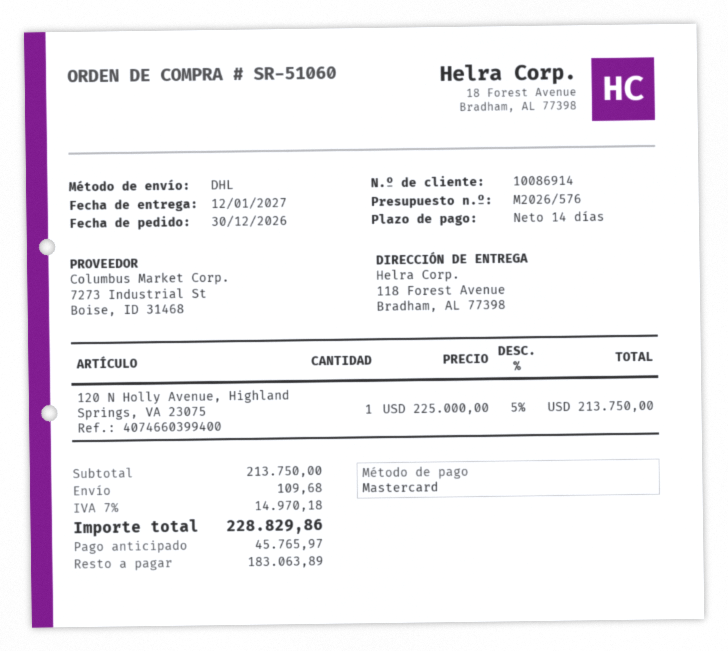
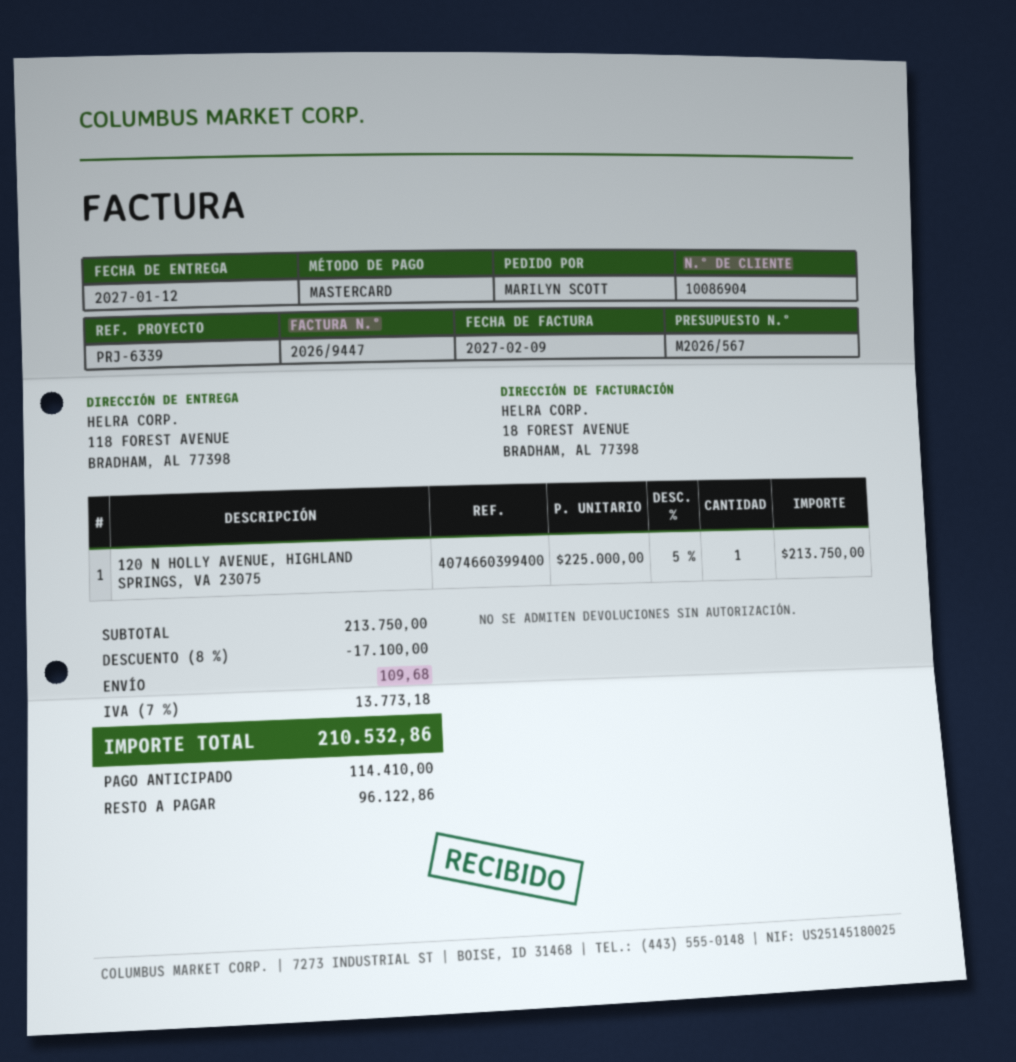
quote number: M2026/576 -> M2026/567
customer number: 10086914 -> 10086904
discount: none -> 8% = 17100.00
tax: 7% = 14970.18 -> 7% = 13773.18
total: 228829.86 -> 210532.86
deposit: 45765.97 -> 114410.00
balance: 183063.89 -> 96122.86

